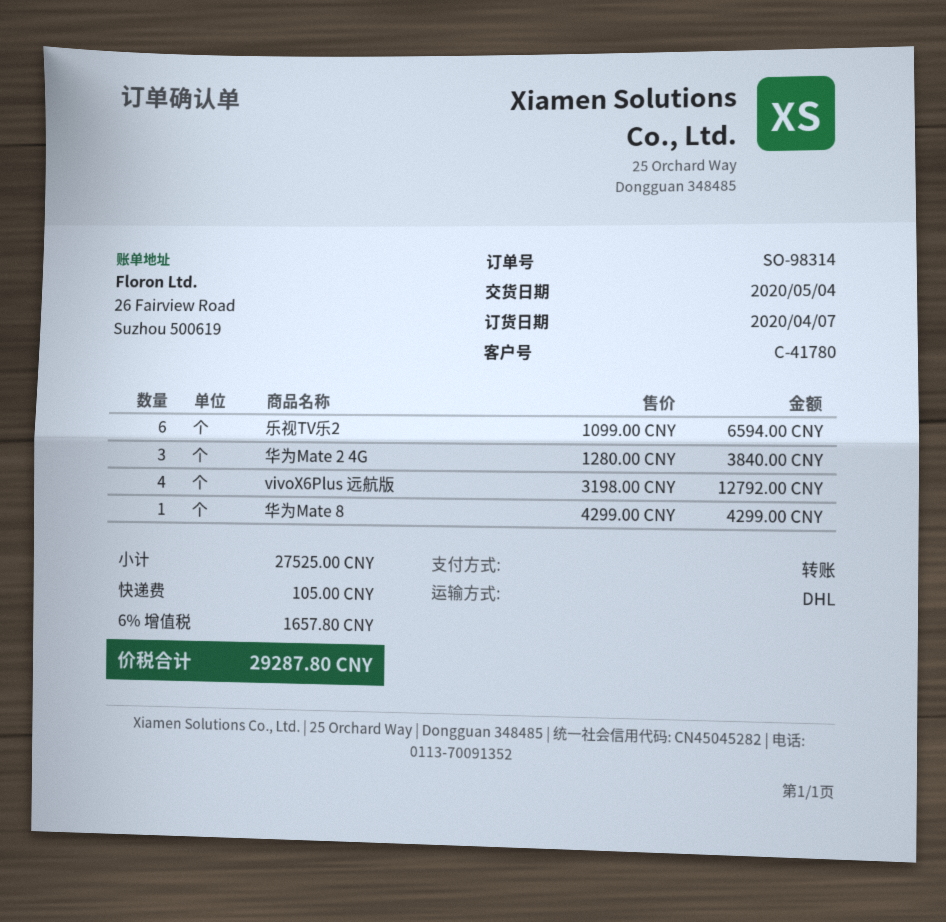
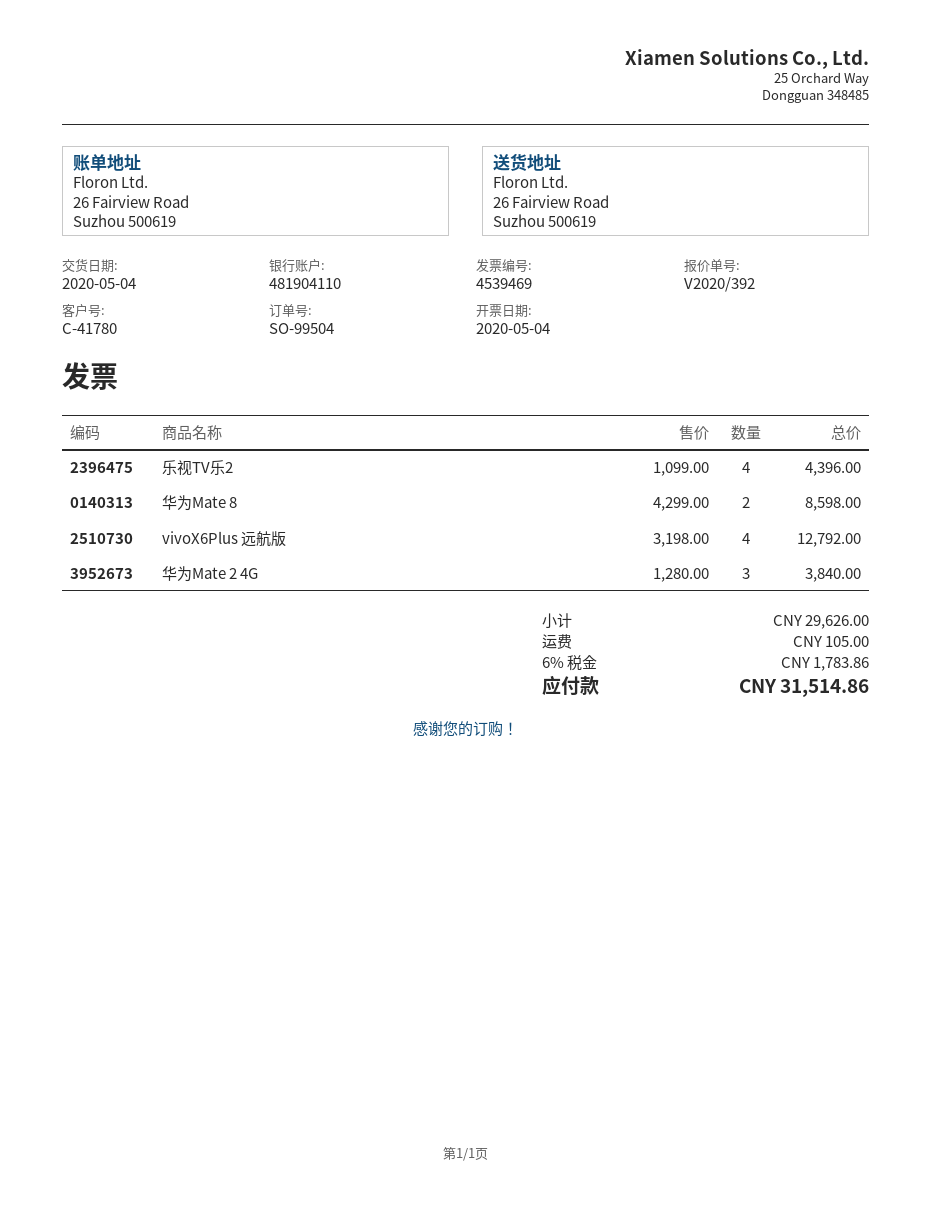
order number: SO-98314 -> SO-99504
乐视TV乐2: 6 x 1099.00 = 6594.00 -> 4 x 1099.00 = 4396.00
华为Mate 8: 1 x 4299.00 = 4299.00 -> 2 x 4299.00 = 8598.00
subtotal: 27525.00 -> 29626.00
tax: 6% = 1657.80 -> 6% = 1783.86
total: 29287.80 -> 31514.86

